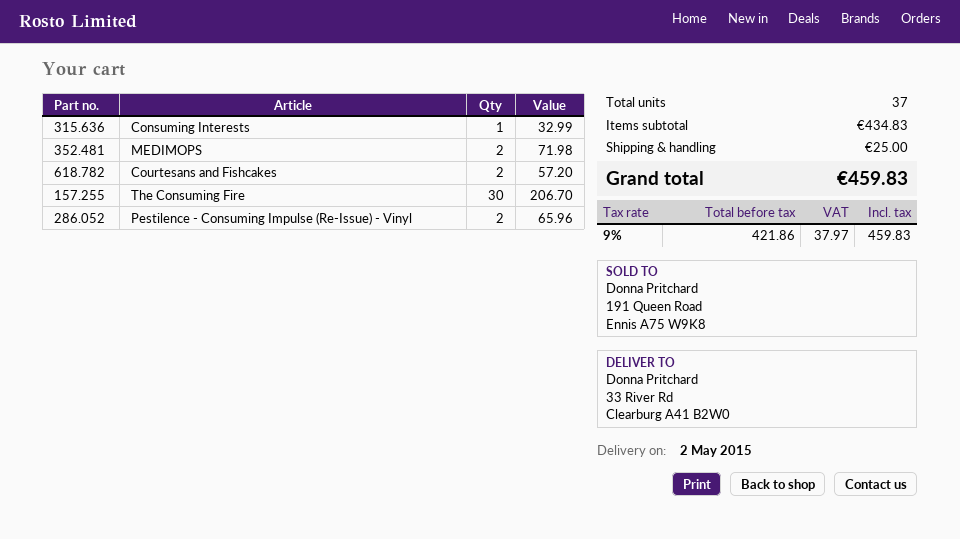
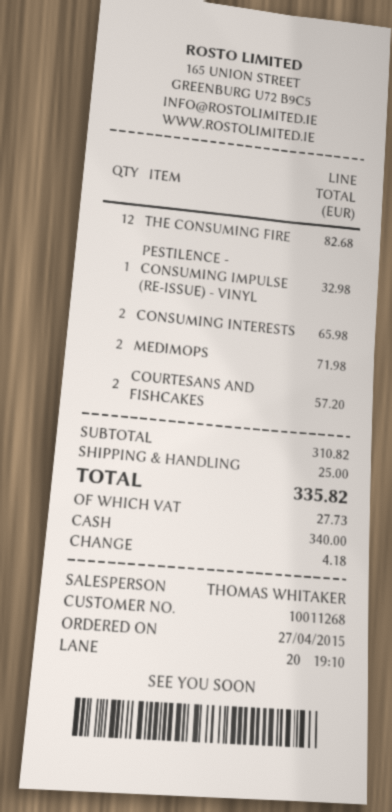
Consuming Interests: 1 for 32.99 -> 2 for 65.98
The Consuming Fire: 30 for 206.70 -> 12 for 82.68
Pestilence - Consuming Impulse (Re-Issue) - Vinyl: 2 for 65.96 -> 1 for 32.98
subtotal: 434.83 -> 310.82
tax: 37.97 -> 27.73
total: 459.83 -> 335.82

